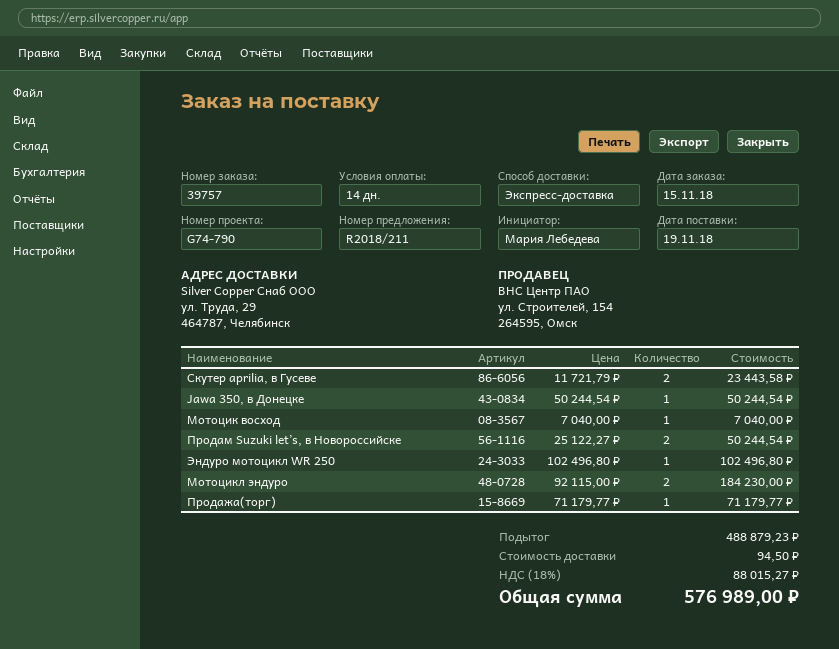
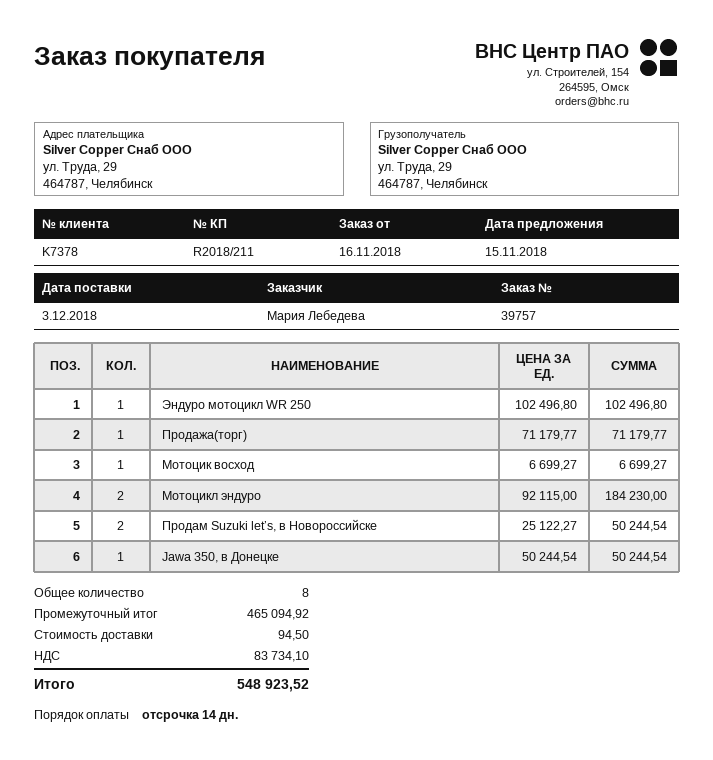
order date: 2018-11-15 -> 2018-11-16
delivery date: 2018-11-19 -> 2018-12-03
Скутер aprilia, в Гусеве: 2 x 11721.79 = 23443.58 -> none
Мотоцик восход: 1 x 7040.00 = 7040.00 -> 1 x 6699.27 = 6699.27
subtotal: 488879.23 -> 465094.92
tax: 88015.27 -> 83734.10
total: 576989.00 -> 548923.52

